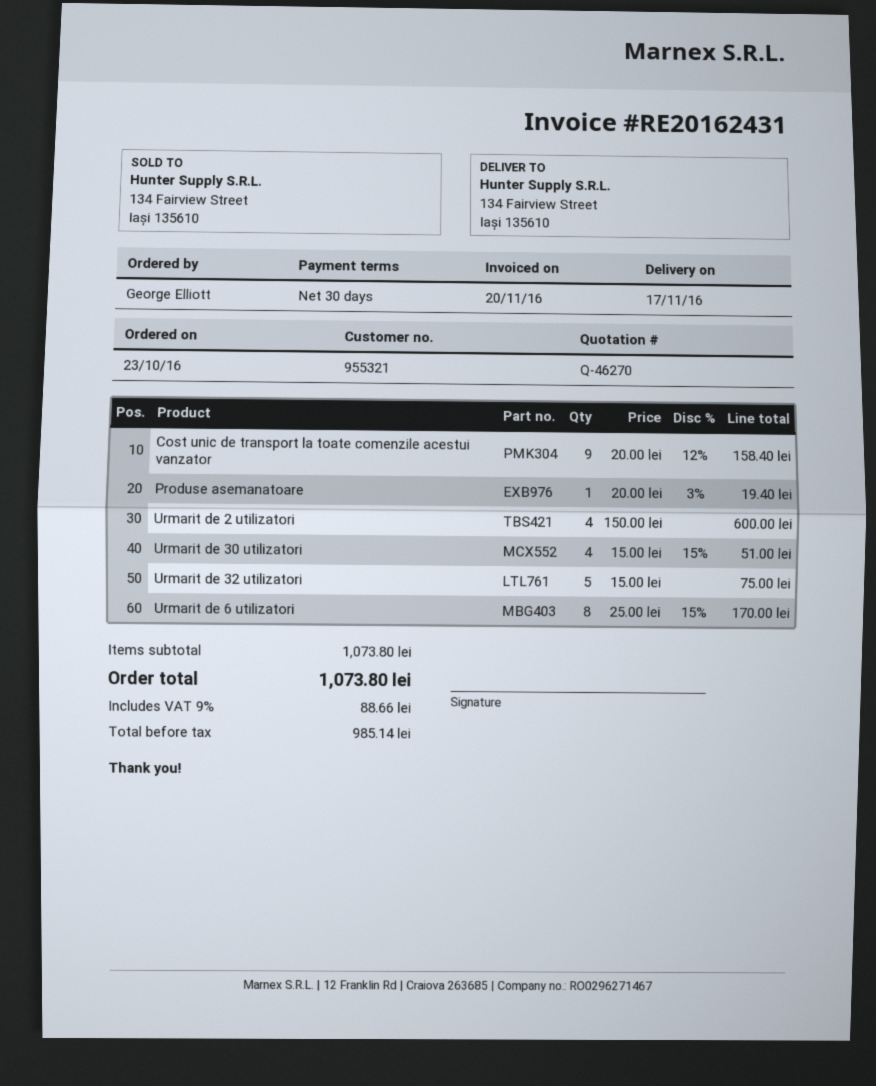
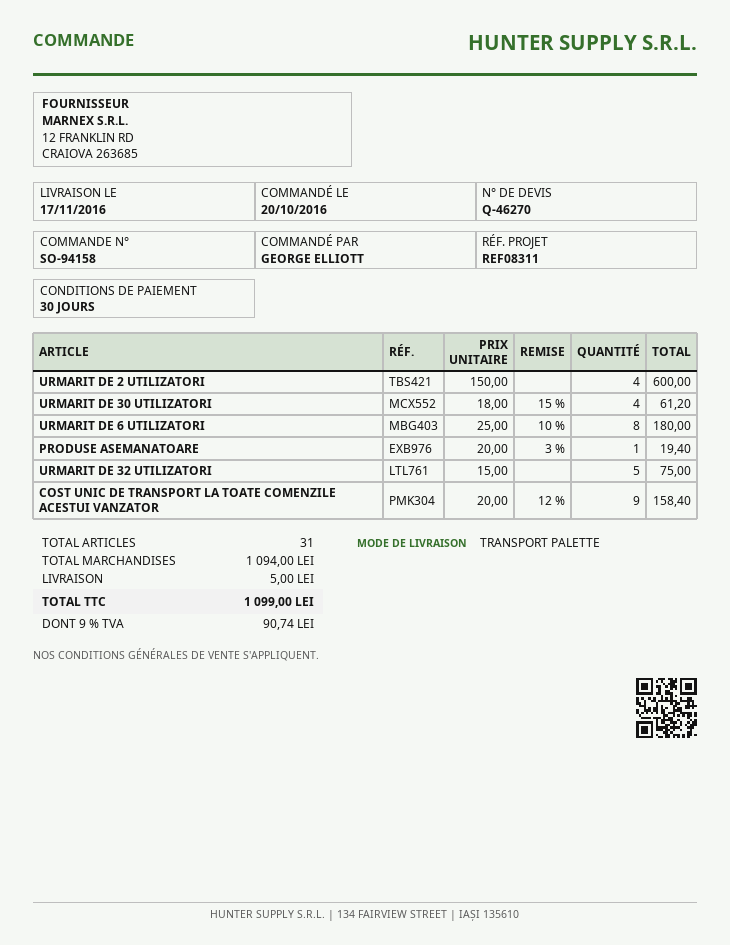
order date: 2016-10-23 -> 2016-10-20
Urmarit de 30 utilizatori: 4 x 15.00 - 15% = 51.00 -> 4 x 18.00 - 15% = 61.20
Urmarit de 6 utilizatori: 8 x 25.00 - 15% = 170.00 -> 8 x 25.00 - 10% = 180.00
subtotal: 1073.80 -> 1094.00
shipping: none -> 5.00
tax: 9% = 88.66 -> 9% = 90.74
total: 1073.80 -> 1099.00

